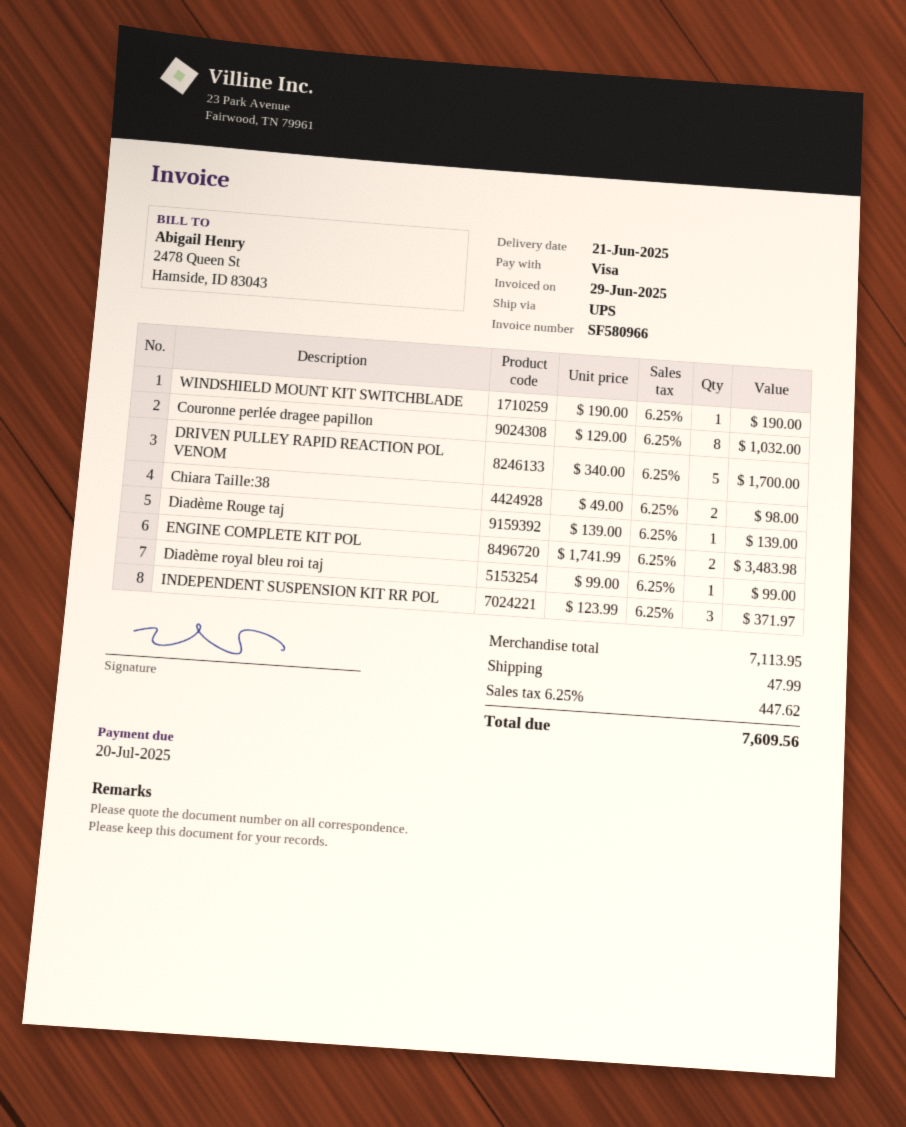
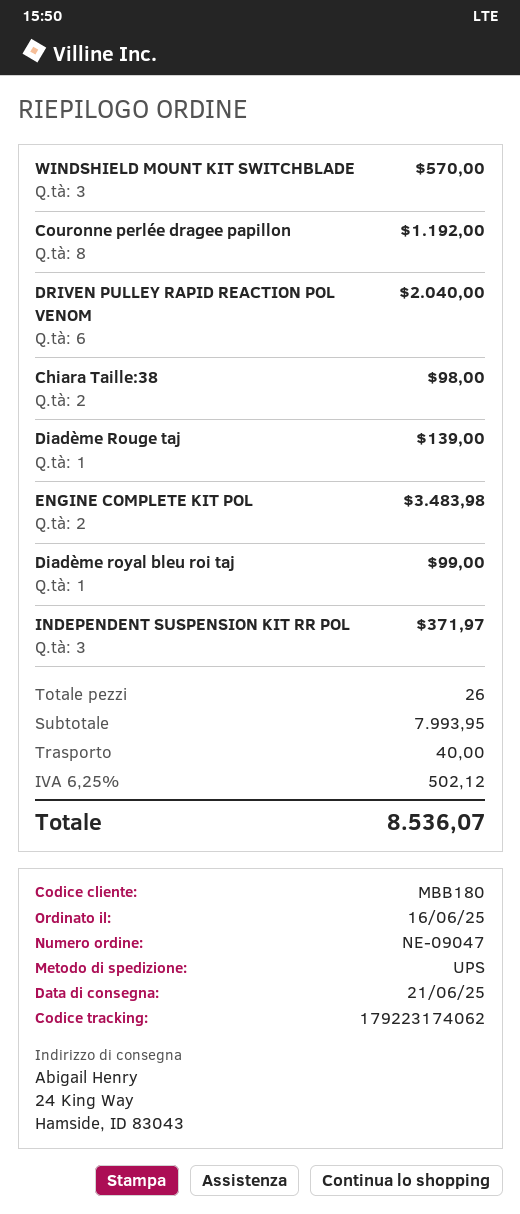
WINDSHIELD MOUNT KIT SWITCHBLADE: 1 for 190.00 -> 3 for 570.00
Couronne perlée dragee papillon: 8 for 1032.00 -> 8 for 1192.00
DRIVEN PULLEY RAPID REACTION POL VENOM: 5 for 1700.00 -> 6 for 2040.00
subtotal: 7113.95 -> 7993.95
shipping: 47.99 -> 40.00
tax: 6.25% = 447.62 -> 6.25% = 502.12
total: 7609.56 -> 8536.07

